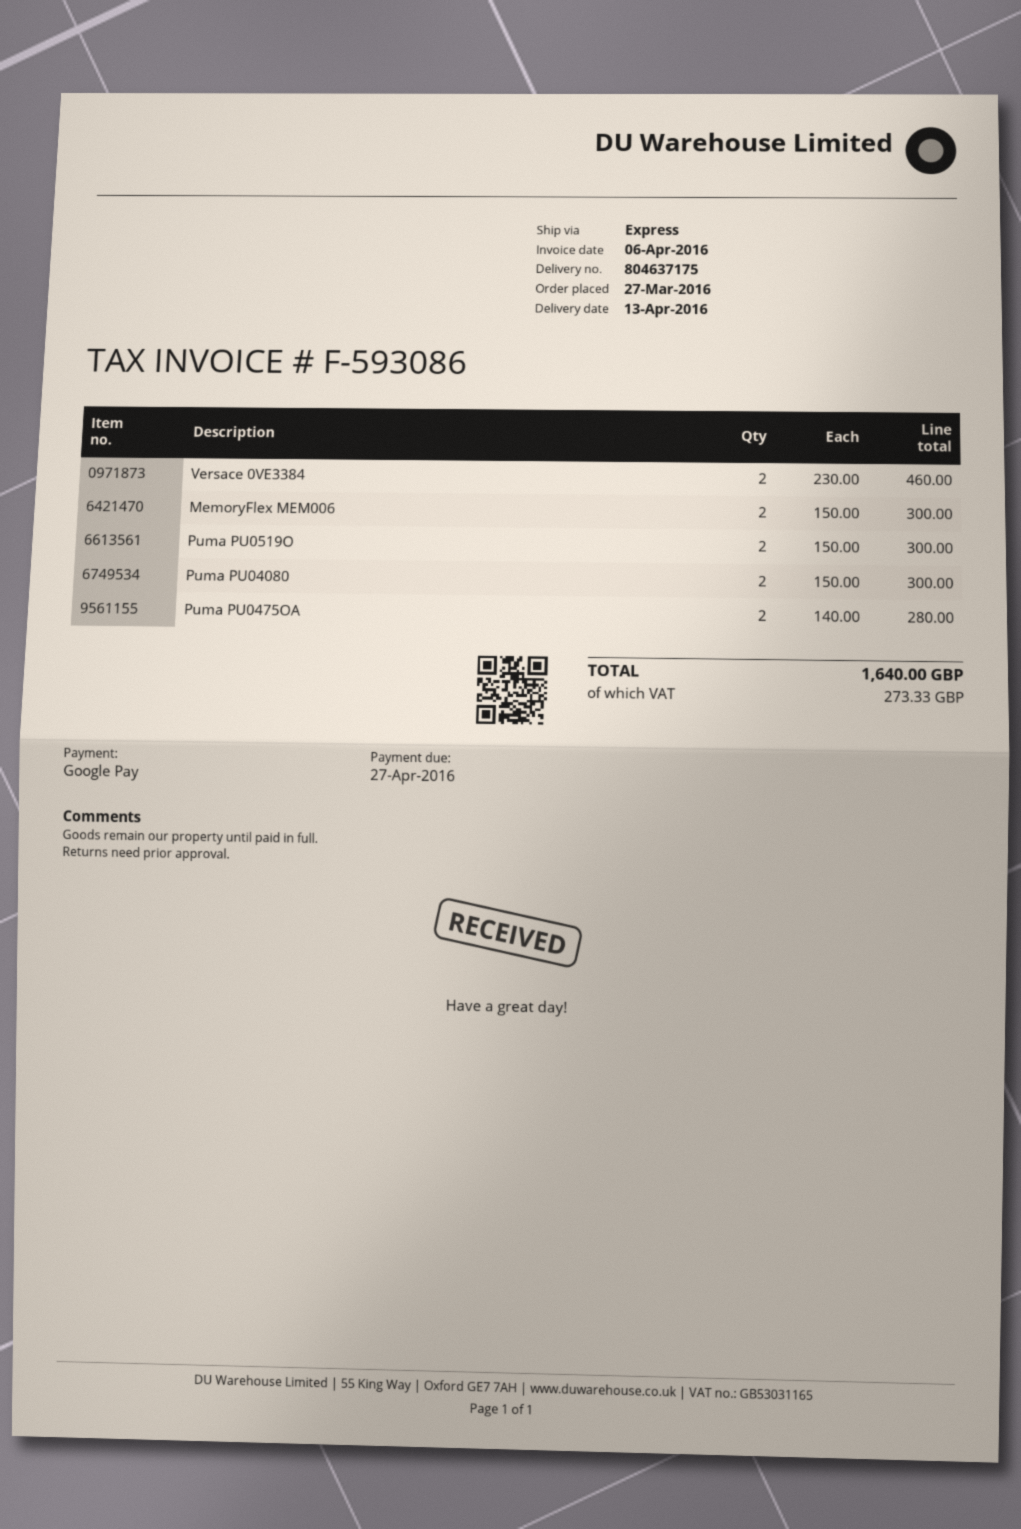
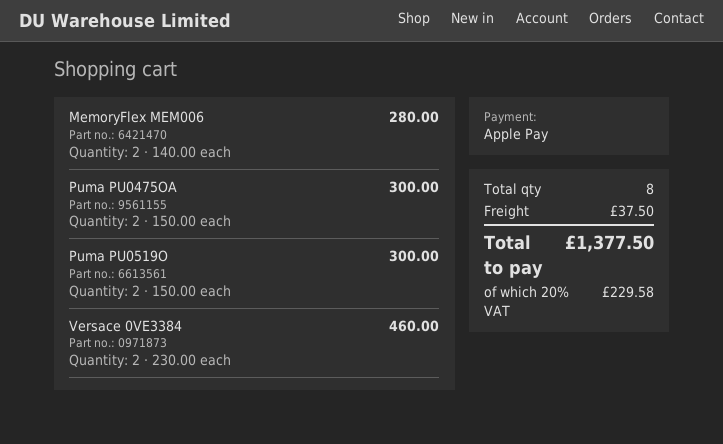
payment method: Google Pay -> Apple Pay
MemoryFlex MEM006: 2 x 150.00 = 300.00 -> 2 x 140.00 = 280.00
Puma PU04080: 2 x 150.00 = 300.00 -> none
Puma PU0475OA: 2 x 140.00 = 280.00 -> 2 x 150.00 = 300.00
shipping: none -> 37.50
tax: 273.33 -> 229.58
total: 1640.00 -> 1377.50

